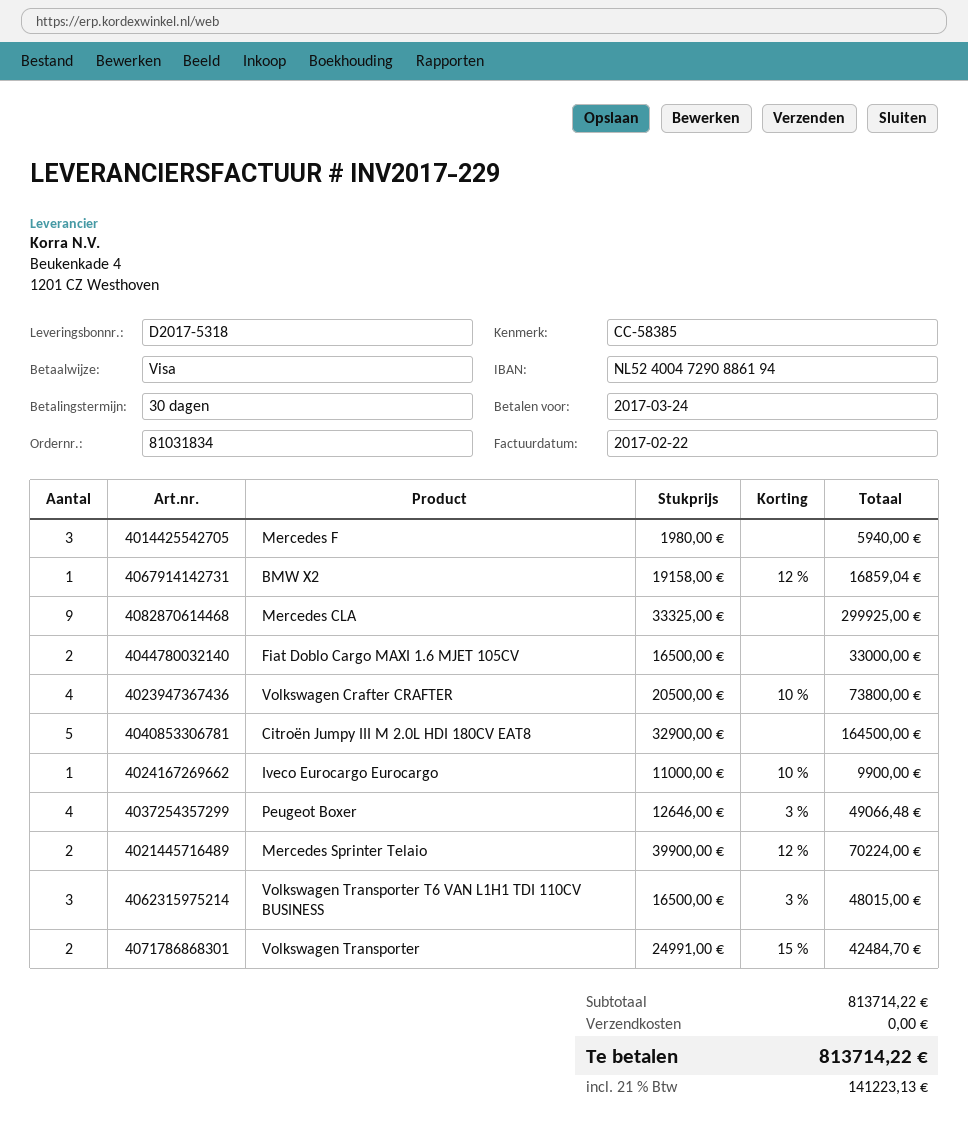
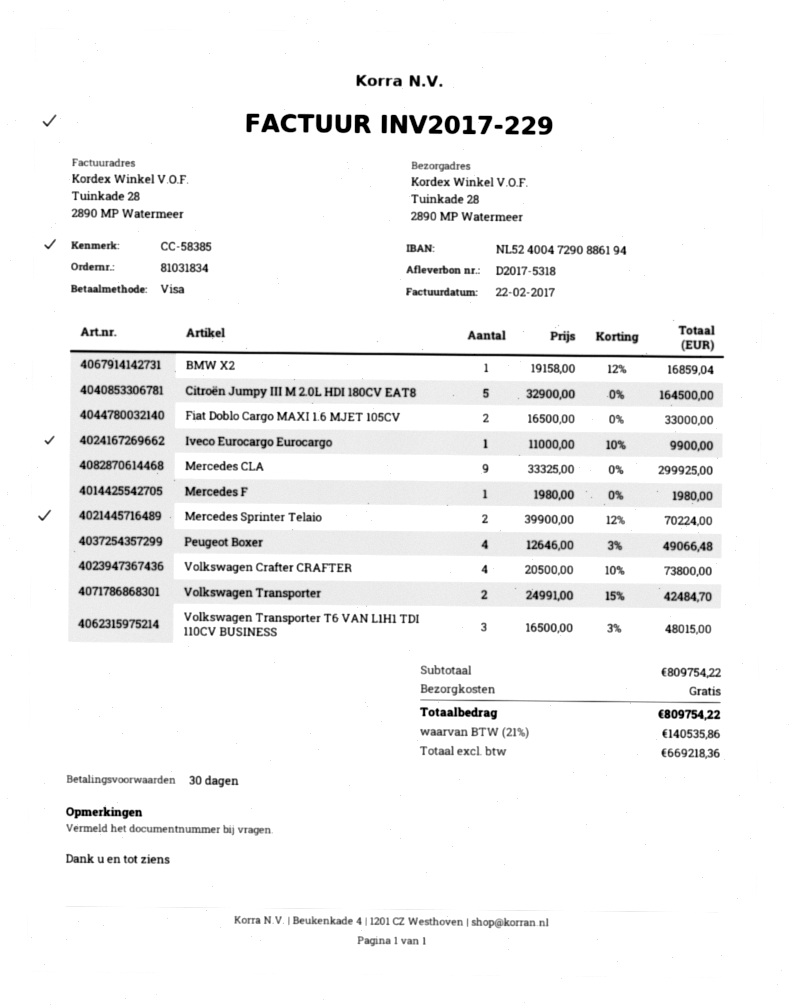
Mercedes F: 3 x 1980.00 = 5940.00 -> 1 x 1980.00 = 1980.00
subtotal: 813714.22 -> 809754.22
tax: 21% = 141223.13 -> 21% = 140535.86
total: 813714.22 -> 809754.22

